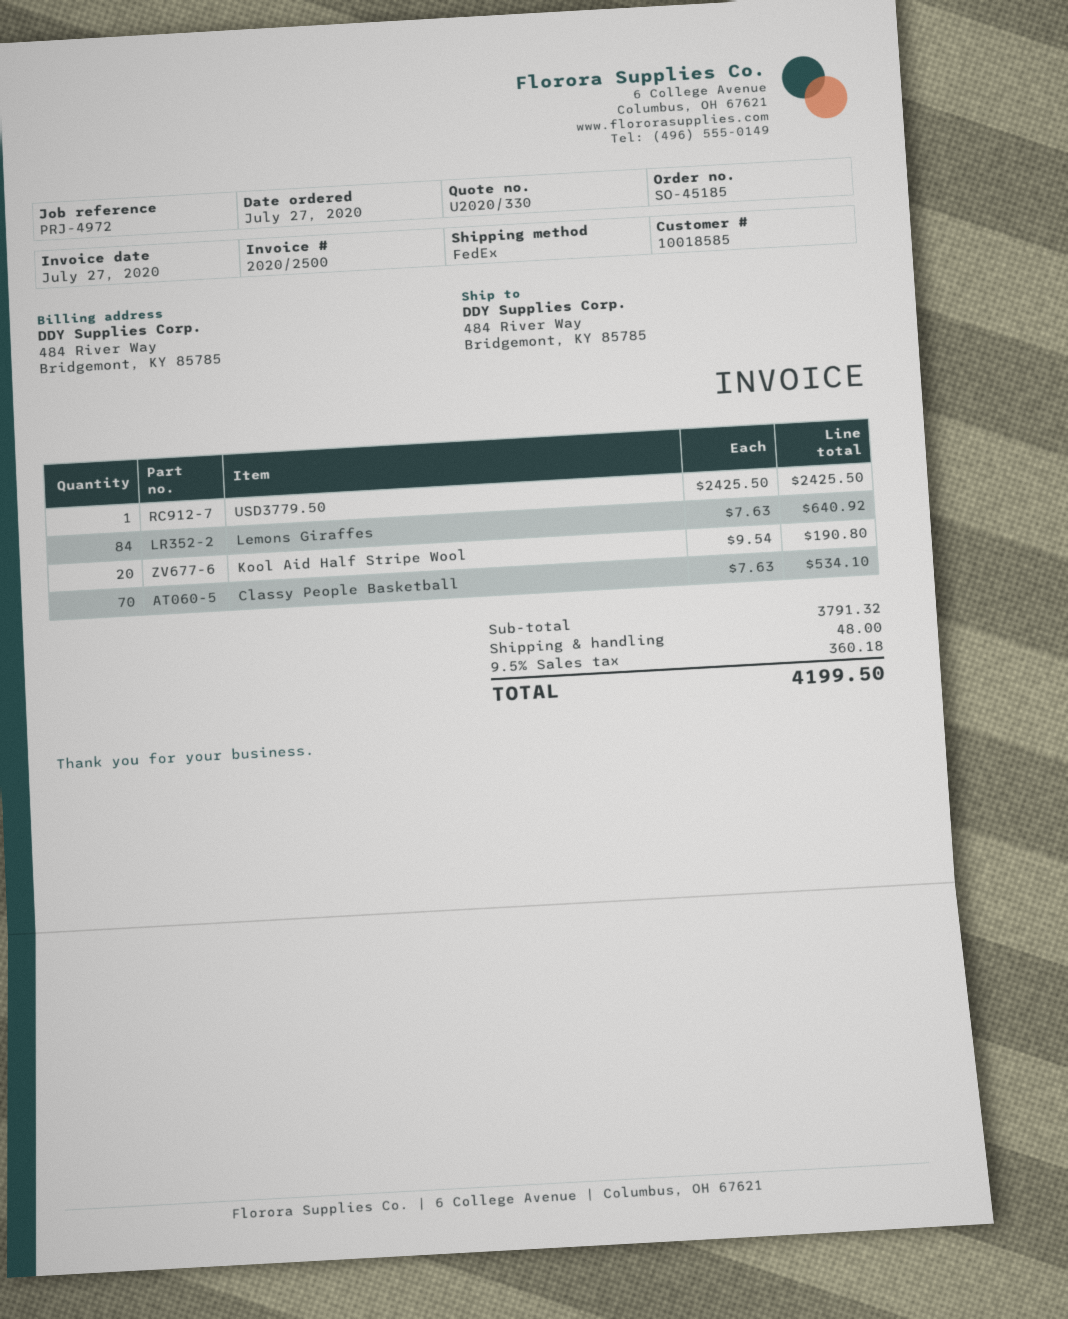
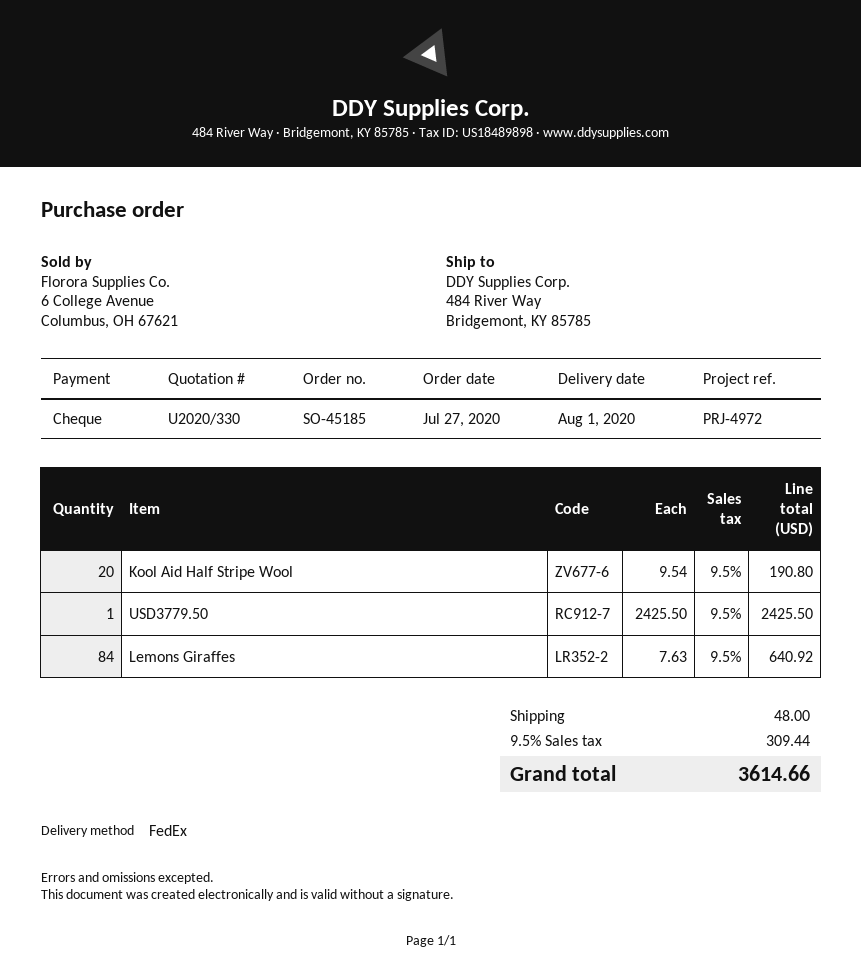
Classy People Basketball: 70 x 7.63 = 534.10 -> none
tax: 9.5% = 360.18 -> 9.5% = 309.44
total: 4199.50 -> 3614.66

